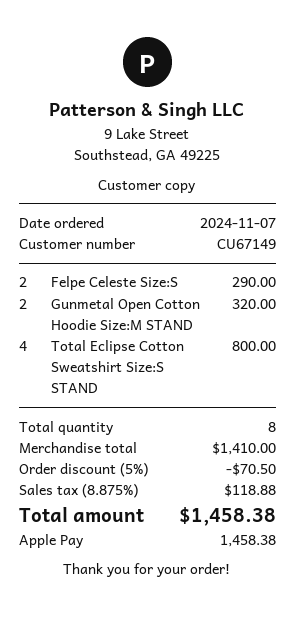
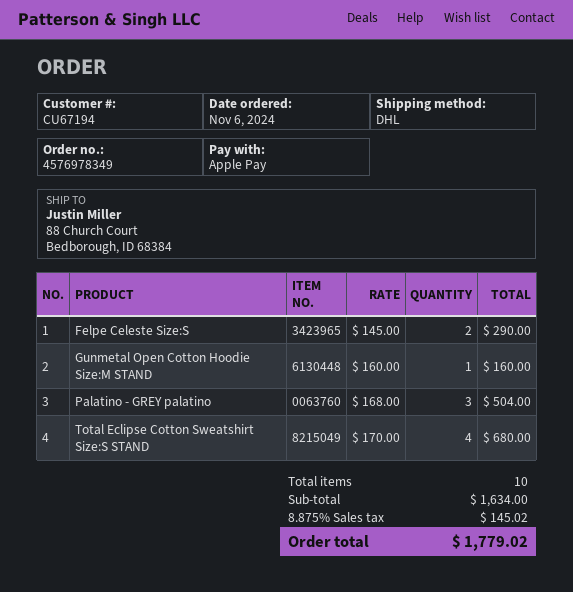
order date: 2024-11-07 -> 2024-11-06
customer number: CU67149 -> CU67194
Gunmetal Open Cotton Hoodie Size:M STAND: 2 for 320.00 -> 1 for 160.00
Total Eclipse Cotton Sweatshirt Size:S STAND: 4 for 800.00 -> 4 for 680.00
Palatino - GREY palatino: none -> 3 for 504.00
total quantity: 8 -> 10
subtotal: 1410.00 -> 1634.00
discount: 5% = 70.50 -> none
tax: 8.875% = 118.88 -> 8.875% = 145.02
total: 1458.38 -> 1779.02

